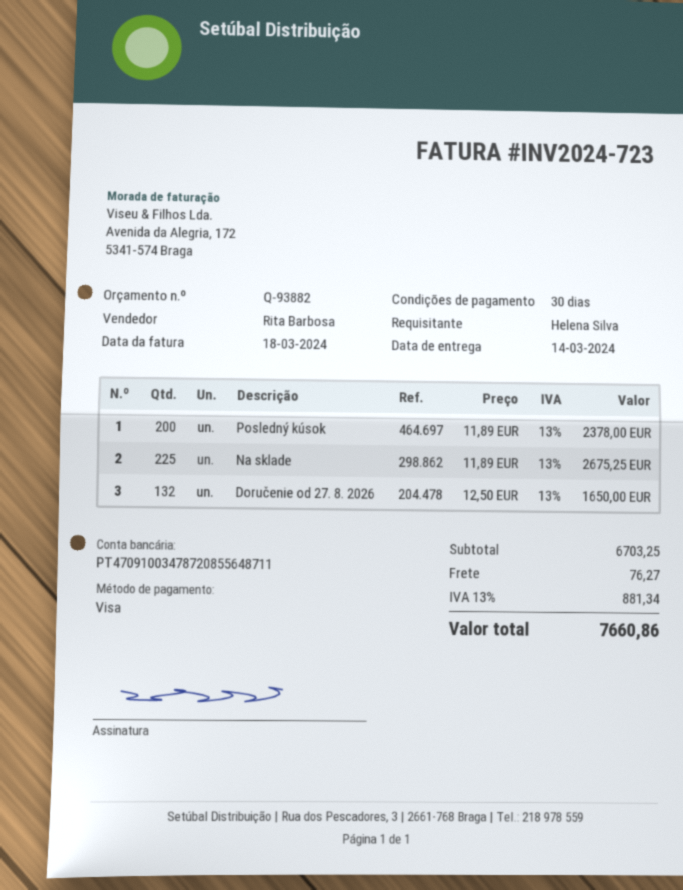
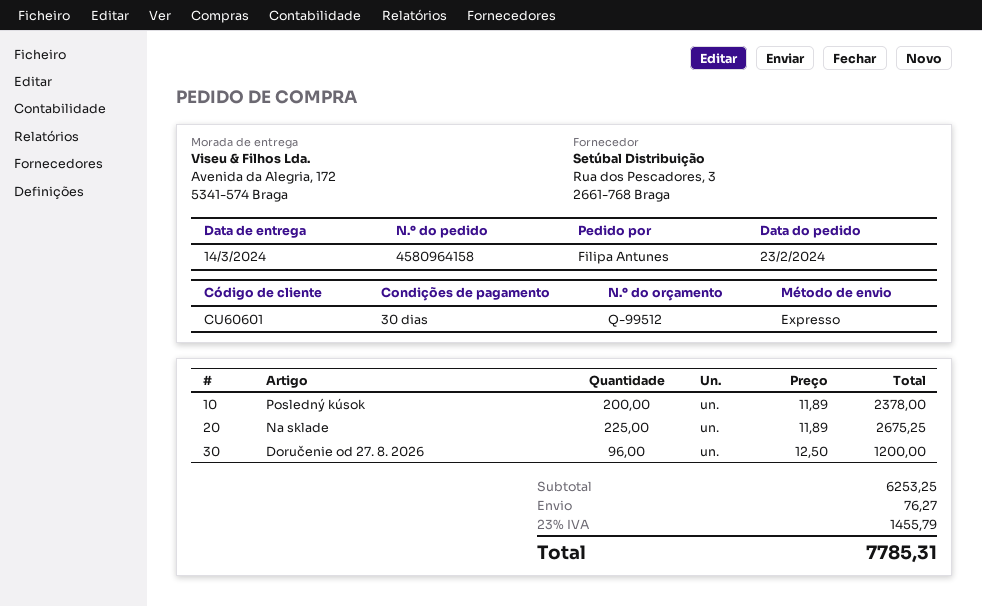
quote number: Q-93882 -> Q-99512
ordered by: Helena Silva -> Filipa Antunes
Doručenie od 27. 8. 2026: 132 x 12.50 = 1650.00 -> 96 x 12.50 = 1200.00
subtotal: 6703.25 -> 6253.25
tax: 13% = 881.34 -> 23% = 1455.79
total: 7660.86 -> 7785.31

